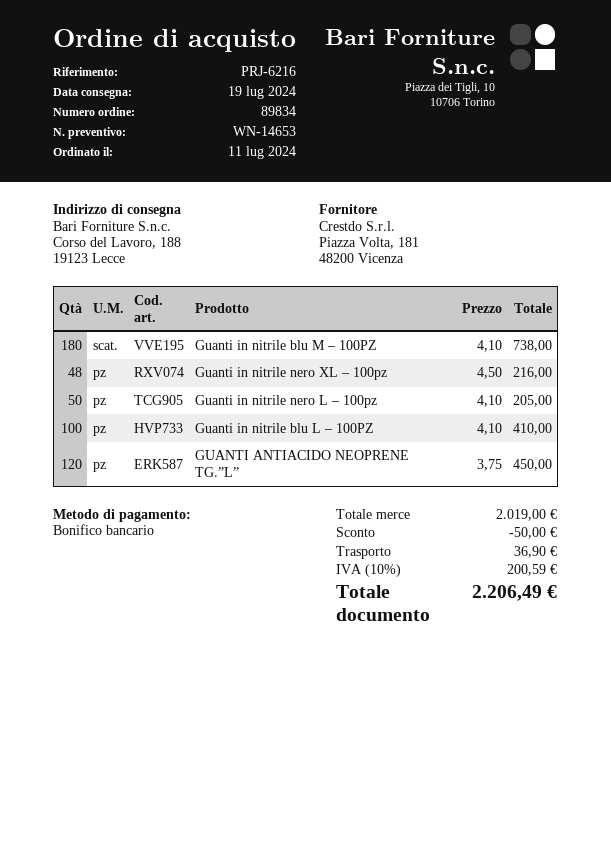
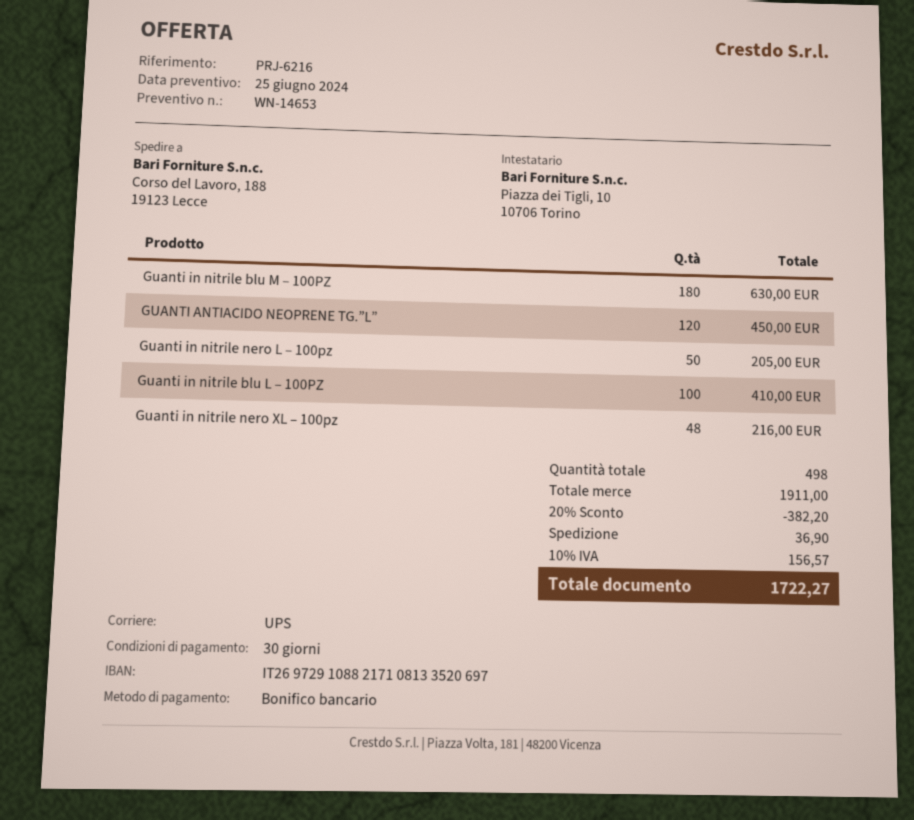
Guanti in nitrile blu M – 100PZ: 180 for 738.00 -> 180 for 630.00
subtotal: 2019.00 -> 1911.00
discount: 50.00 -> 382.20
tax: 10% = 200.59 -> 10% = 156.57
total: 2206.49 -> 1722.27

